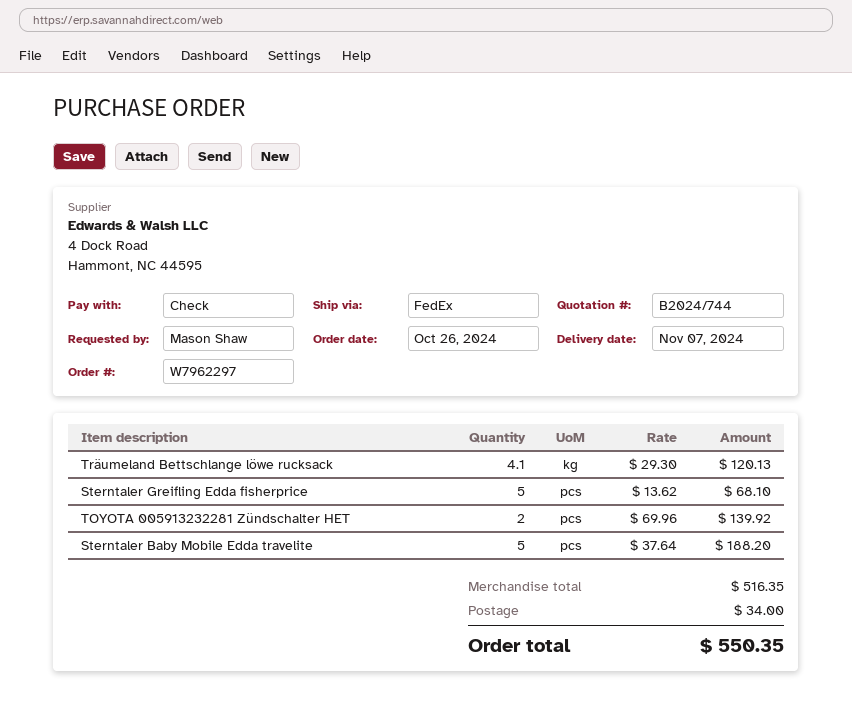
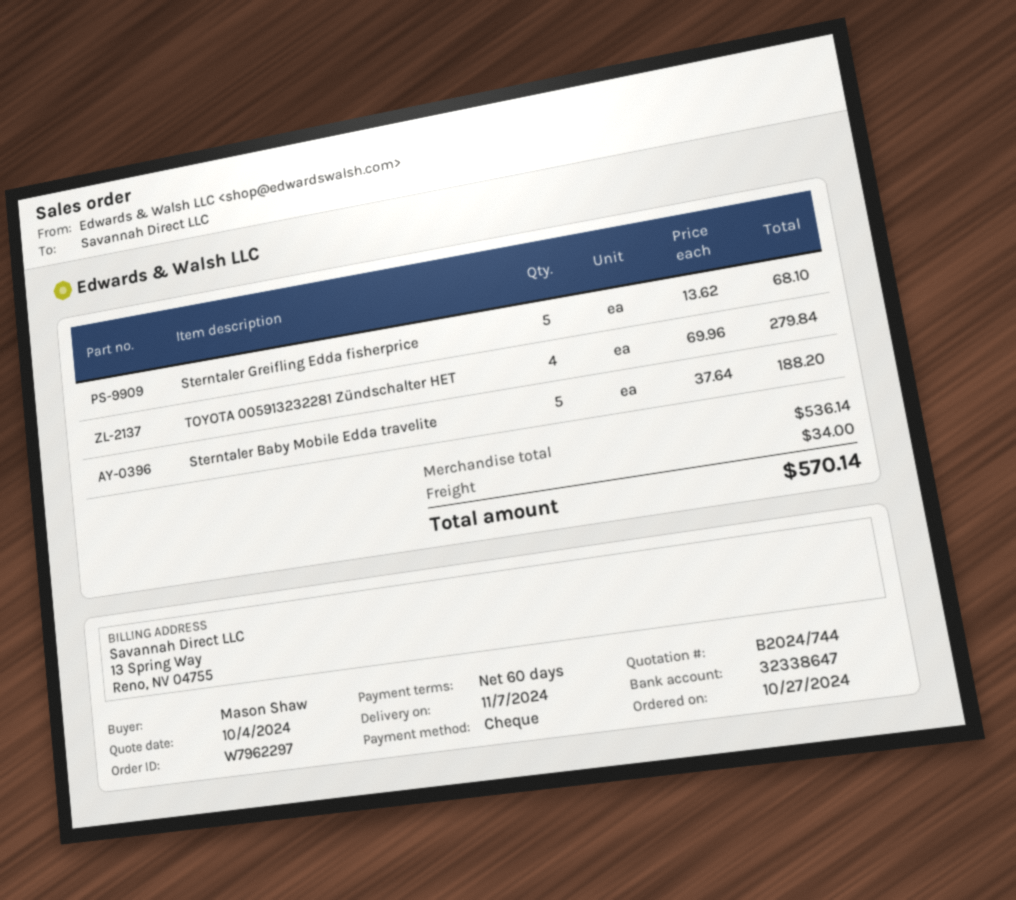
order date: 2024-10-26 -> 2024-10-27
Träumeland Bettschlange löwe rucksack: 4.1 x 29.30 = 120.13 -> none
TOYOTA 005913232281 Zündschalter HET: 2 x 69.96 = 139.92 -> 4 x 69.96 = 279.84
subtotal: 516.35 -> 536.14
total: 550.35 -> 570.14

